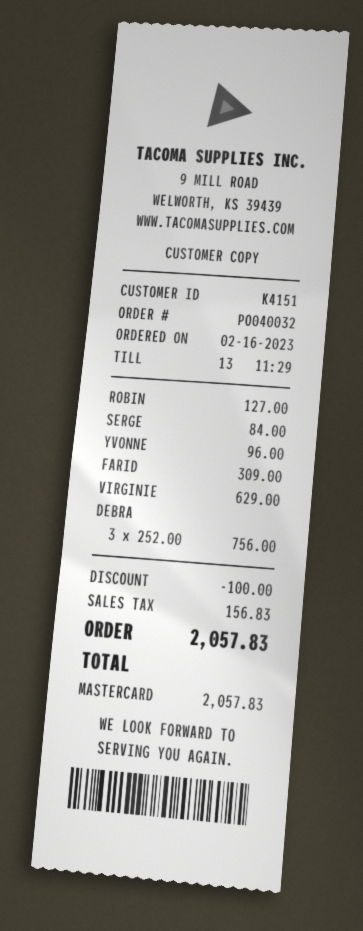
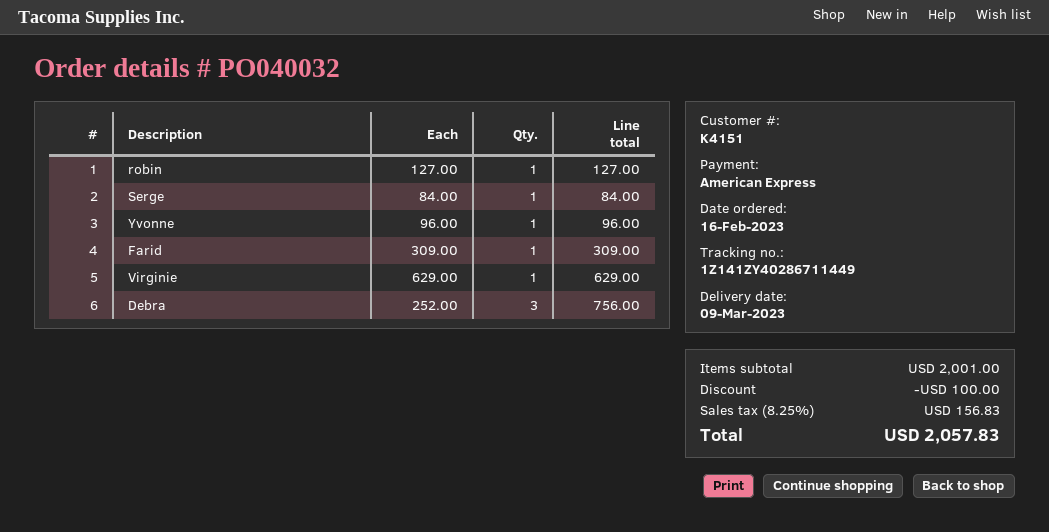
payment method: Mastercard -> American Express

